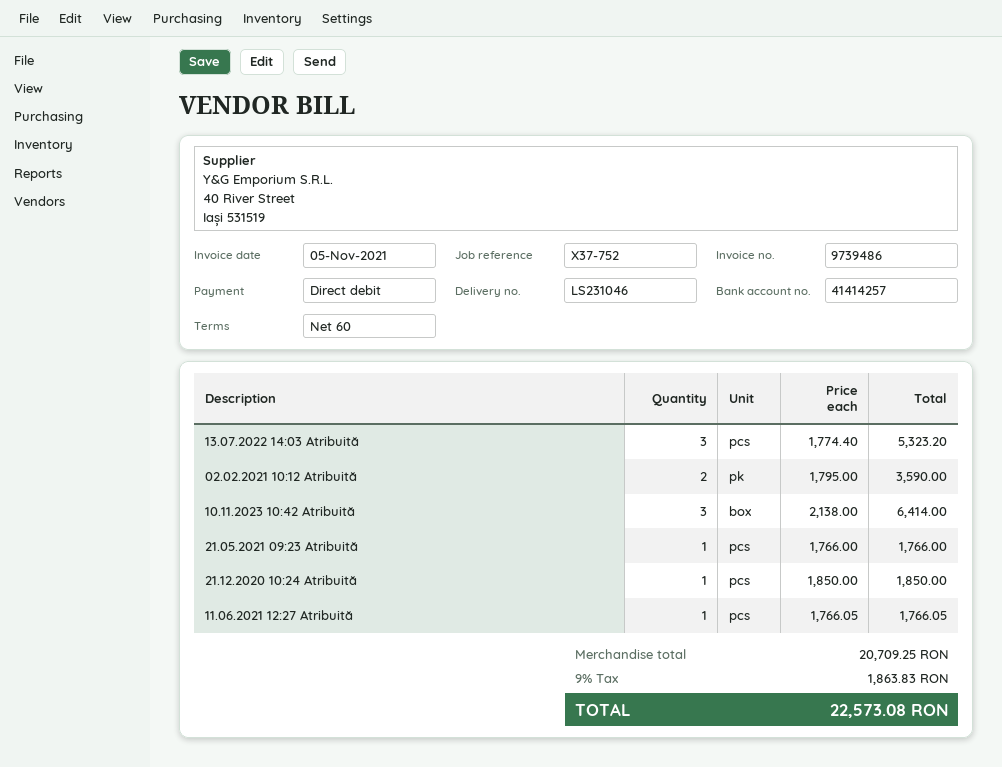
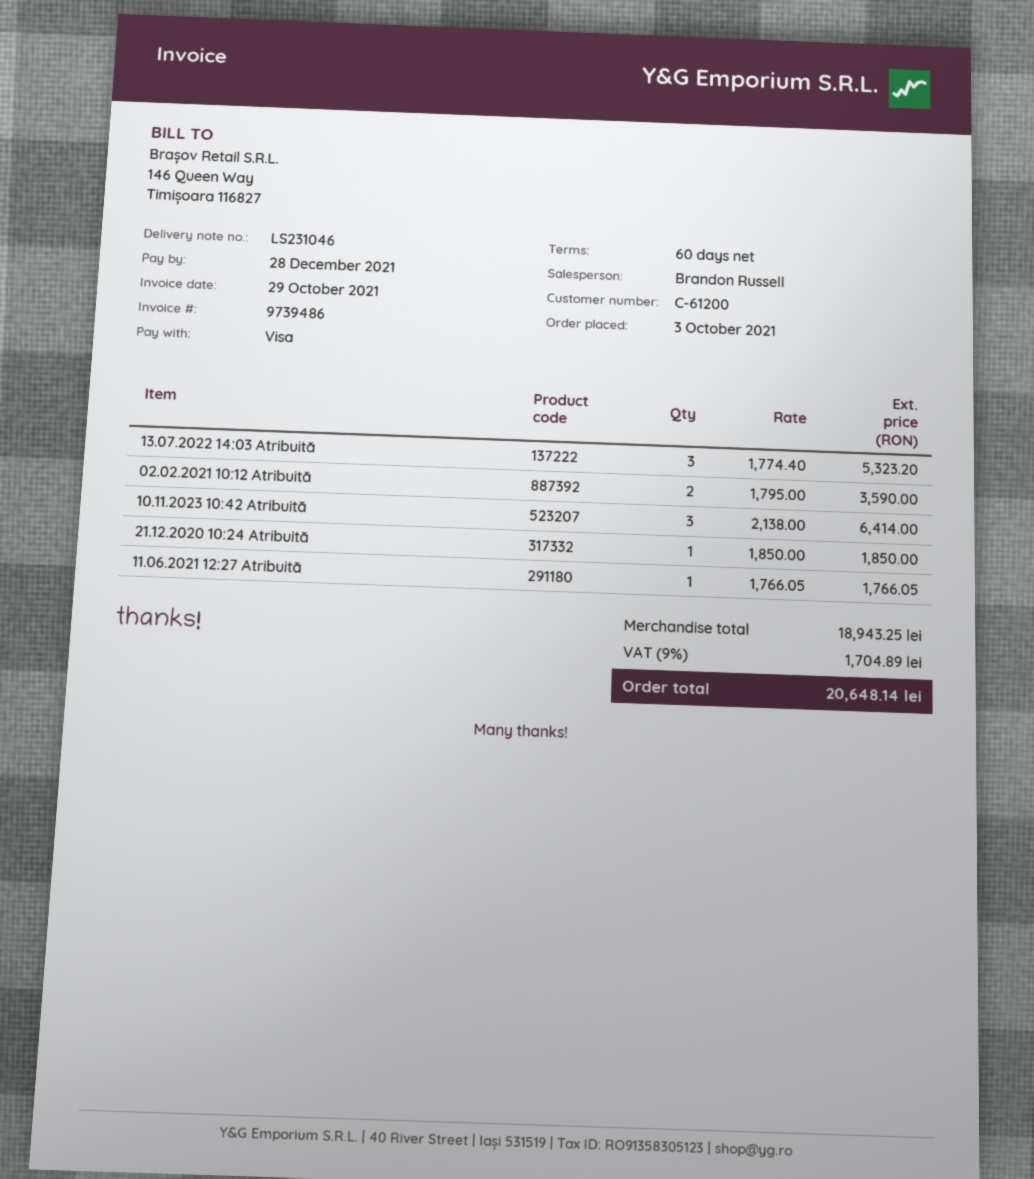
invoice date: 2021-11-05 -> 2021-10-29
payment method: direct debit -> Visa
21.05.2021 09:23 Atribuită: 1 x 1766.00 = 1766.00 -> none
subtotal: 20709.25 -> 18943.25
tax: 9% = 1863.83 -> 9% = 1704.89
total: 22573.08 -> 20648.14

